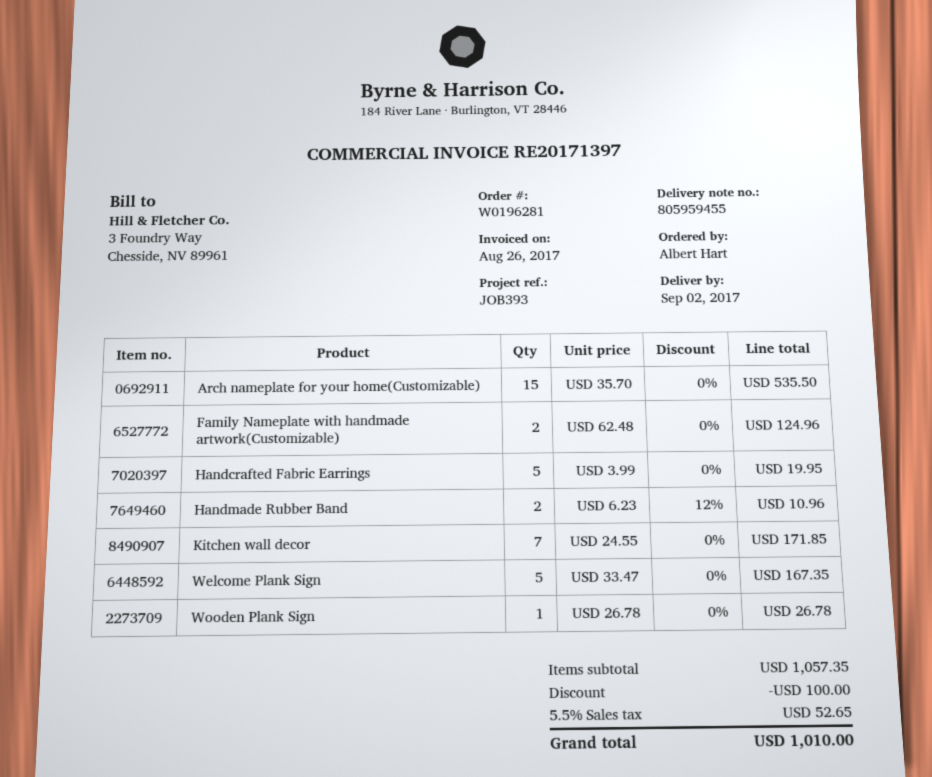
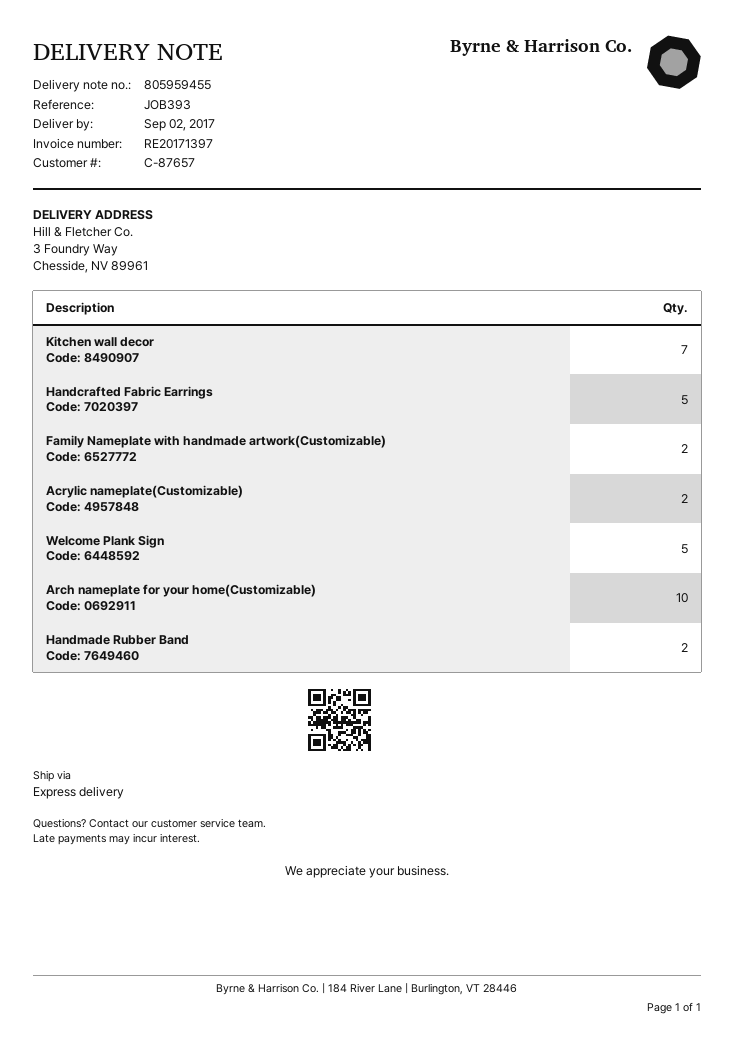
Arch nameplate for your home(Customizable): 15 -> 10
Wooden Plank Sign: 1 -> none
Acrylic nameplate(Customizable): none -> 2

